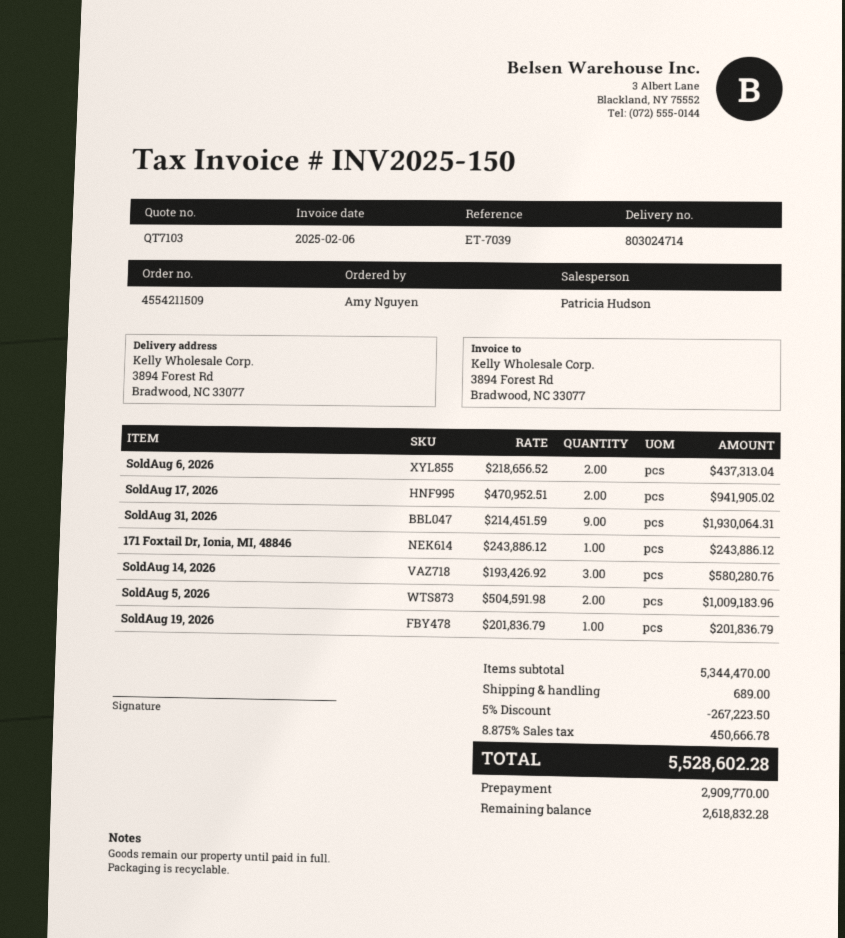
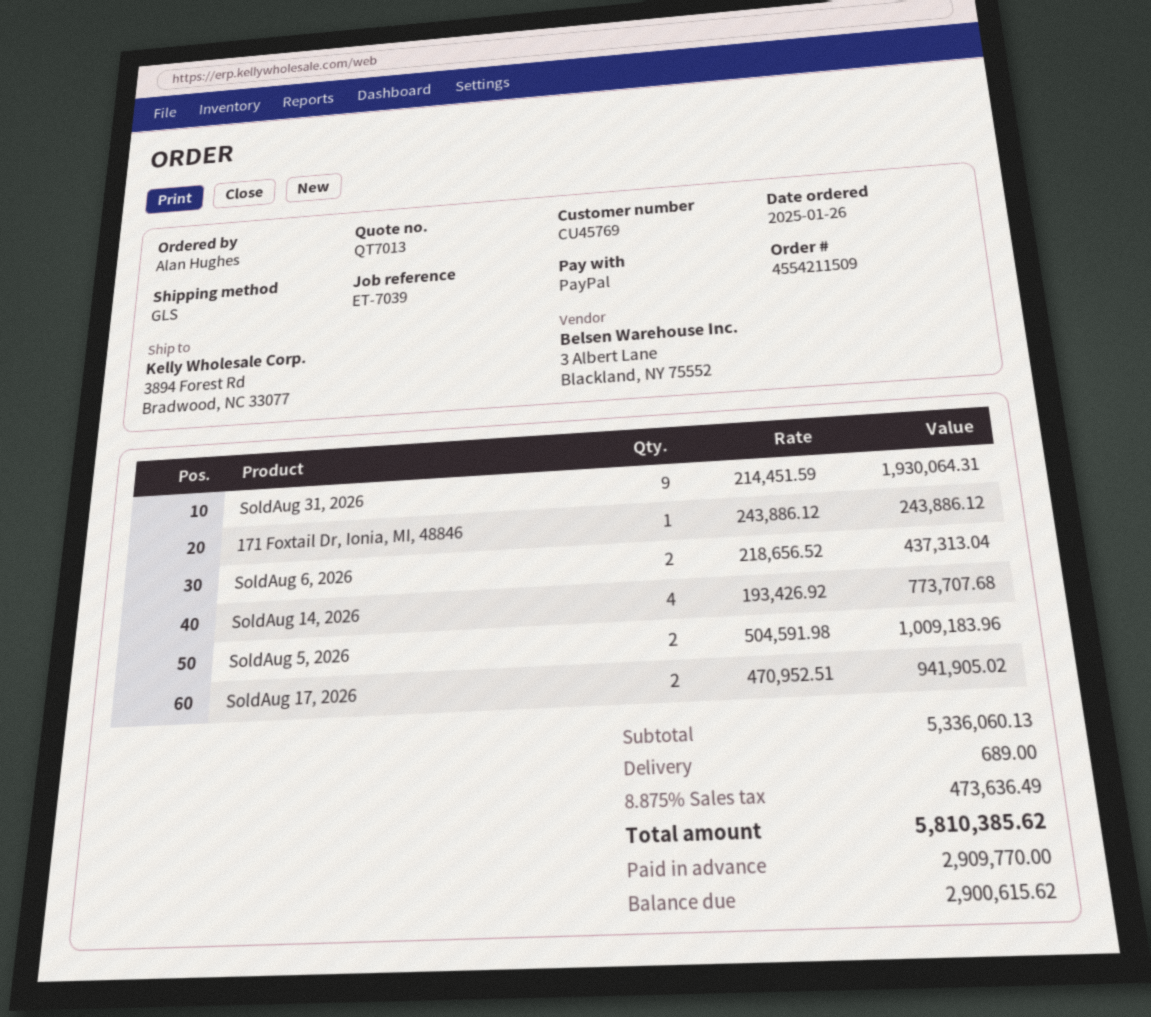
quote number: QT7103 -> QT7013
ordered by: Amy Nguyen -> Alan Hughes
SoldAug 14, 2026: 3 x 193426.92 = 580280.76 -> 4 x 193426.92 = 773707.68
SoldAug 19, 2026: 1 x 201836.79 = 201836.79 -> none
subtotal: 5344470.00 -> 5336060.13
discount: 5% = 267223.50 -> none
tax: 8.875% = 450666.78 -> 8.875% = 473636.49
total: 5528602.28 -> 5810385.62
balance: 2618832.28 -> 2900615.62

